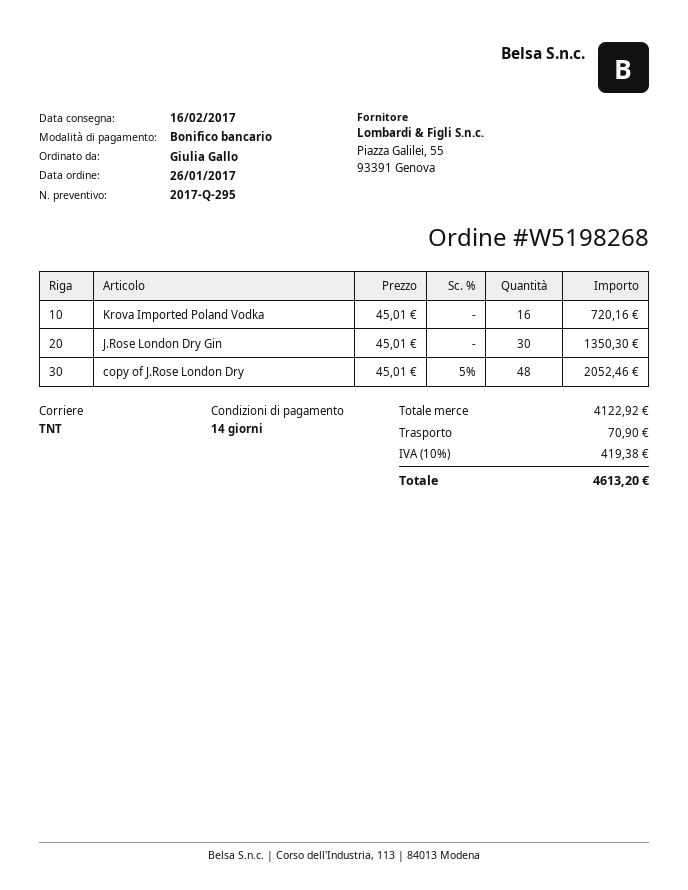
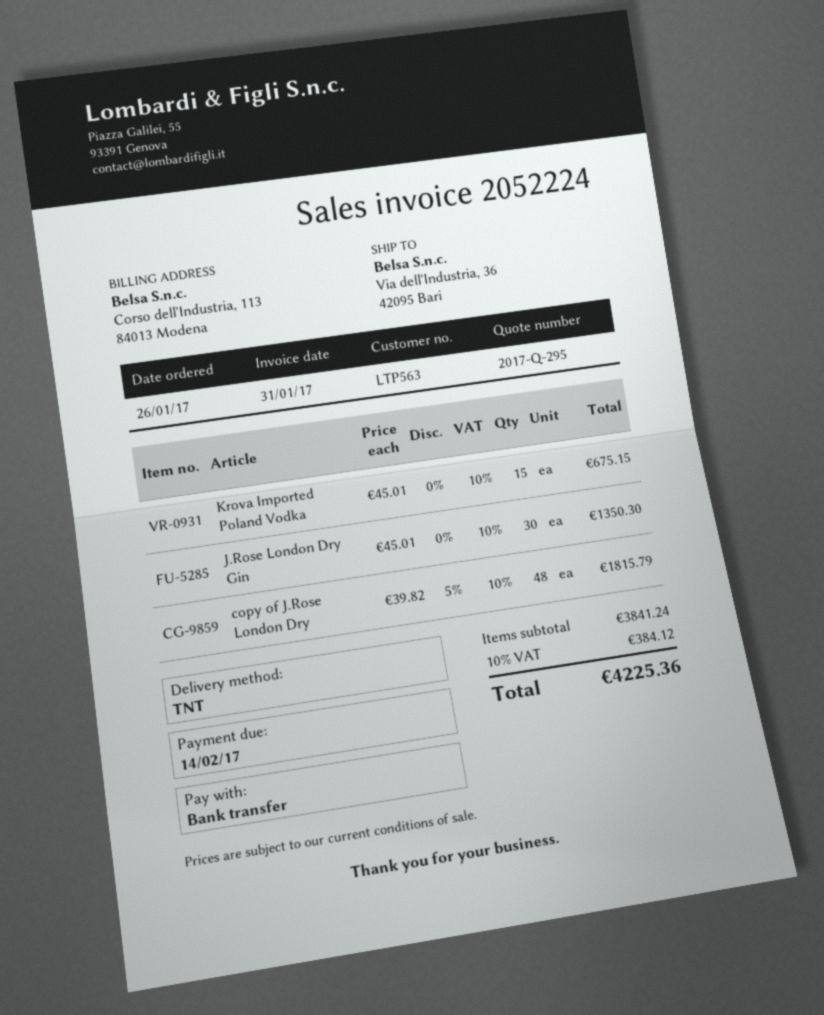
Krova Imported Poland Vodka: 16 x 45.01 = 720.16 -> 15 x 45.01 = 675.15
copy of J.Rose London Dry: 48 x 45.01 - 5% = 2052.46 -> 48 x 39.82 - 5% = 1815.79
subtotal: 4122.92 -> 3841.24
shipping: 70.90 -> none
tax: 10% = 419.38 -> 10% = 384.12
total: 4613.20 -> 4225.36

